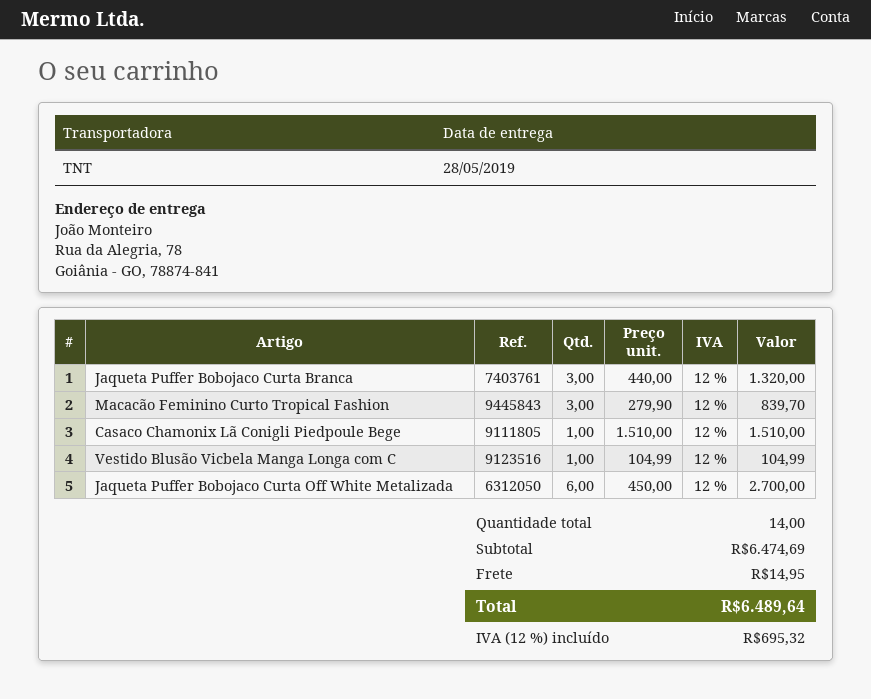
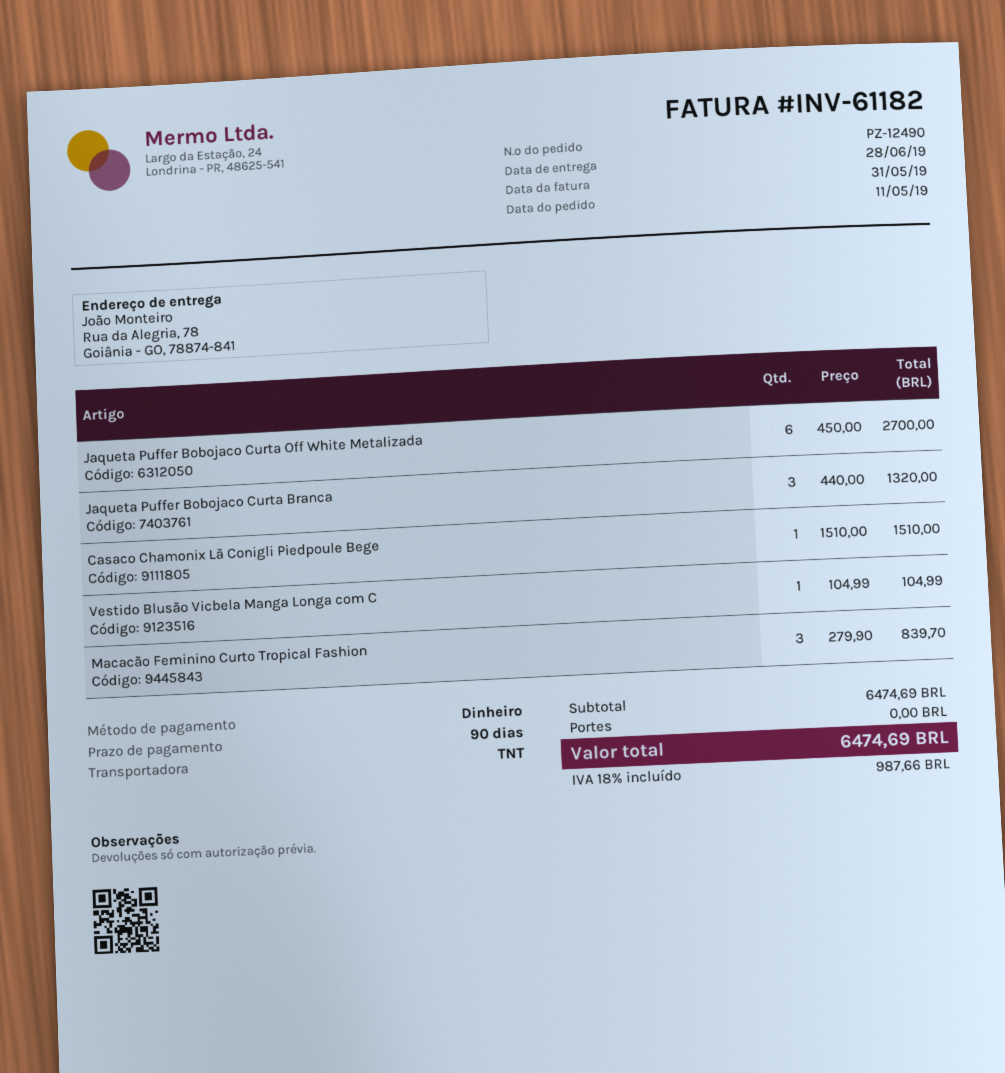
delivery date: 2019-05-28 -> 2019-06-28
shipping: 14.95 -> 0.00
tax: 12% = 695.32 -> 18% = 987.66
total: 6489.64 -> 6474.69

